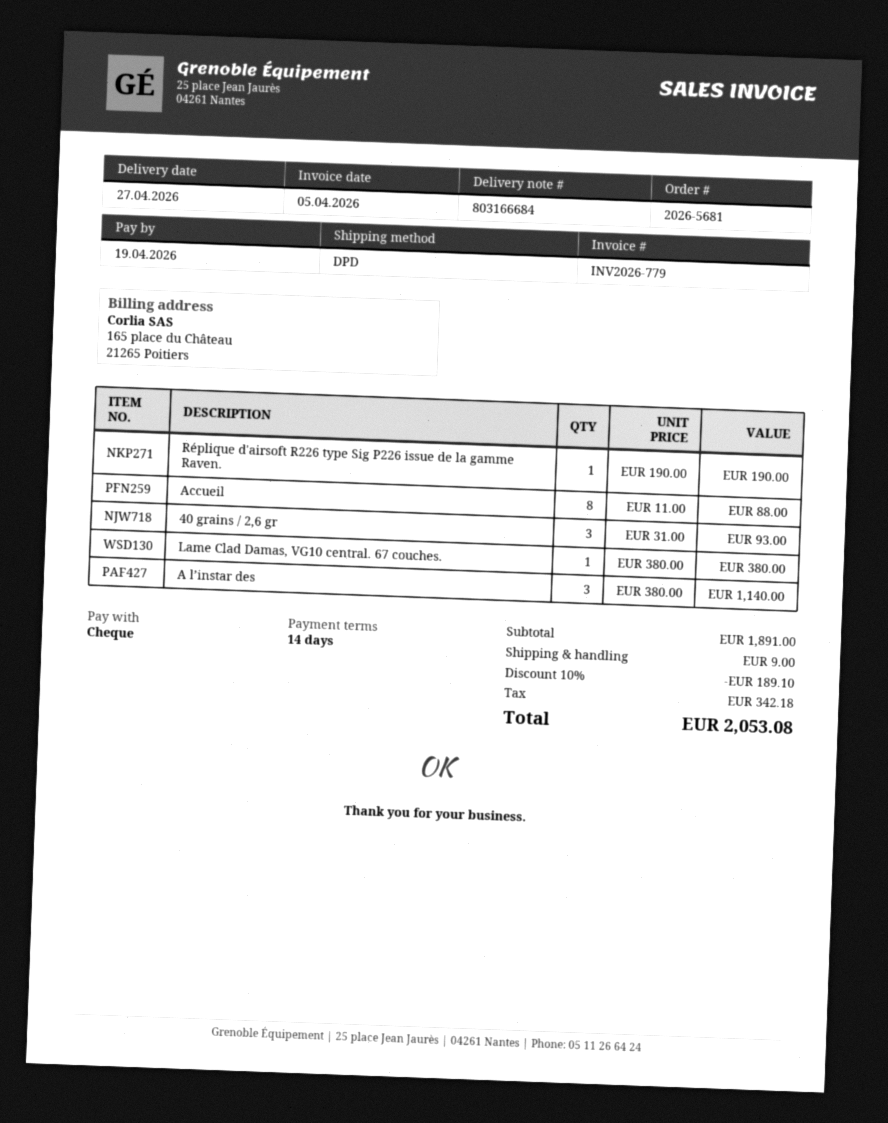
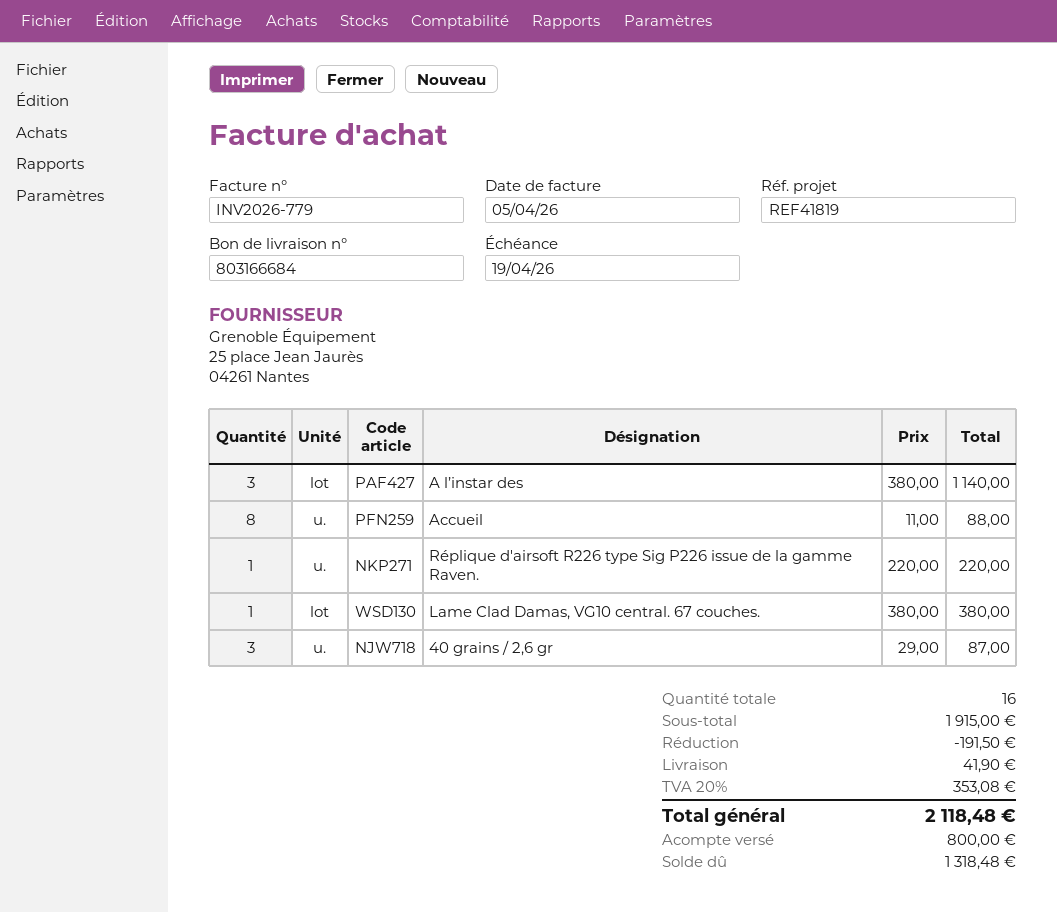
Réplique d'airsoft R226 type Sig P226 issue de la gamme Raven.: 1 x 190.00 = 190.00 -> 1 x 220.00 = 220.00
40 grains / 2,6 gr: 3 x 31.00 = 93.00 -> 3 x 29.00 = 87.00
subtotal: 1891.00 -> 1915.00
discount: 189.10 -> 191.50
shipping: 9.00 -> 41.90
tax: 342.18 -> 353.08
total: 2053.08 -> 2118.48

